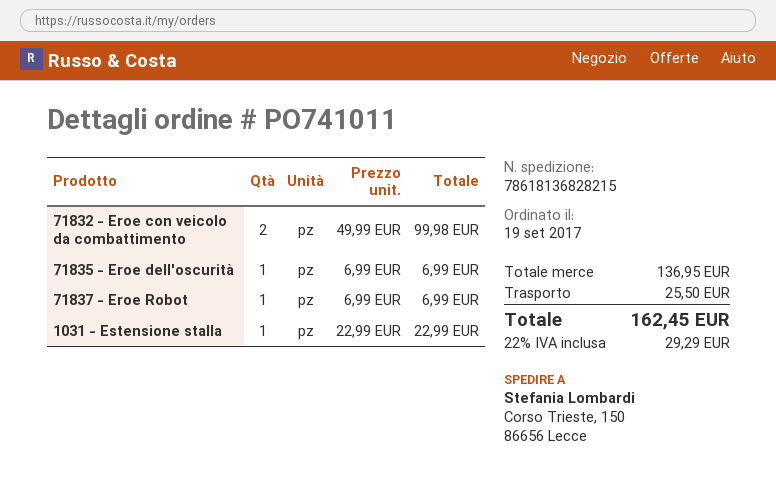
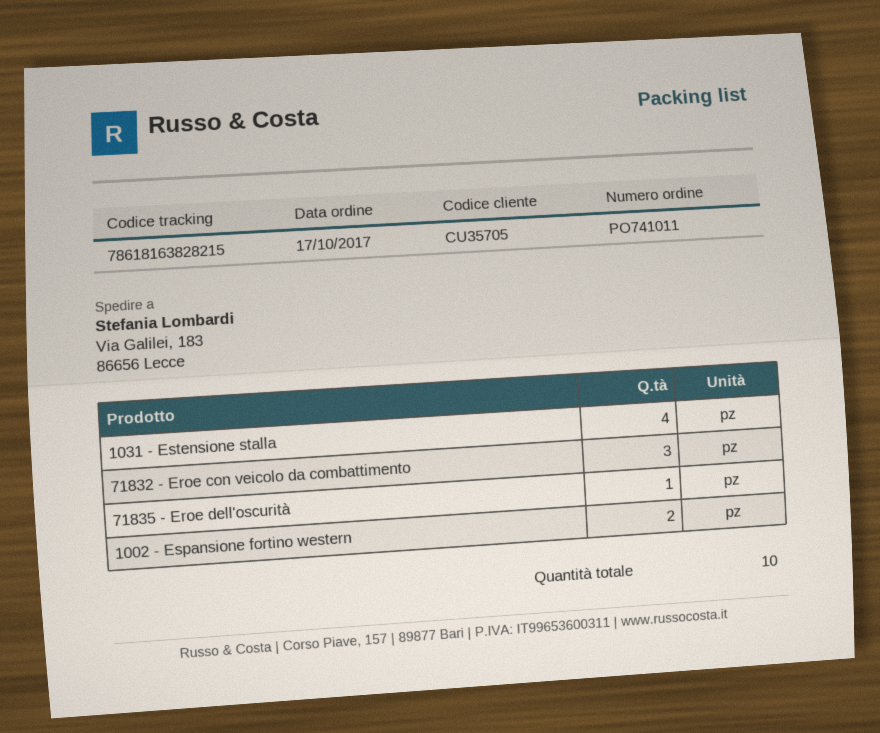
order date: 2017-09-19 -> 2017-10-17
tracking number: 78618136828215 -> 78618163828215
ship to: Corso Trieste, 150, 86656 Lecce -> Via Galilei, 183, 86656 Lecce
71832 - Eroe con veicolo da combattimento: 2 -> 3
71837 - Eroe Robot: 1 -> none
1031 - Estensione stalla: 1 -> 4
1002 - Espansione fortino western: none -> 2

